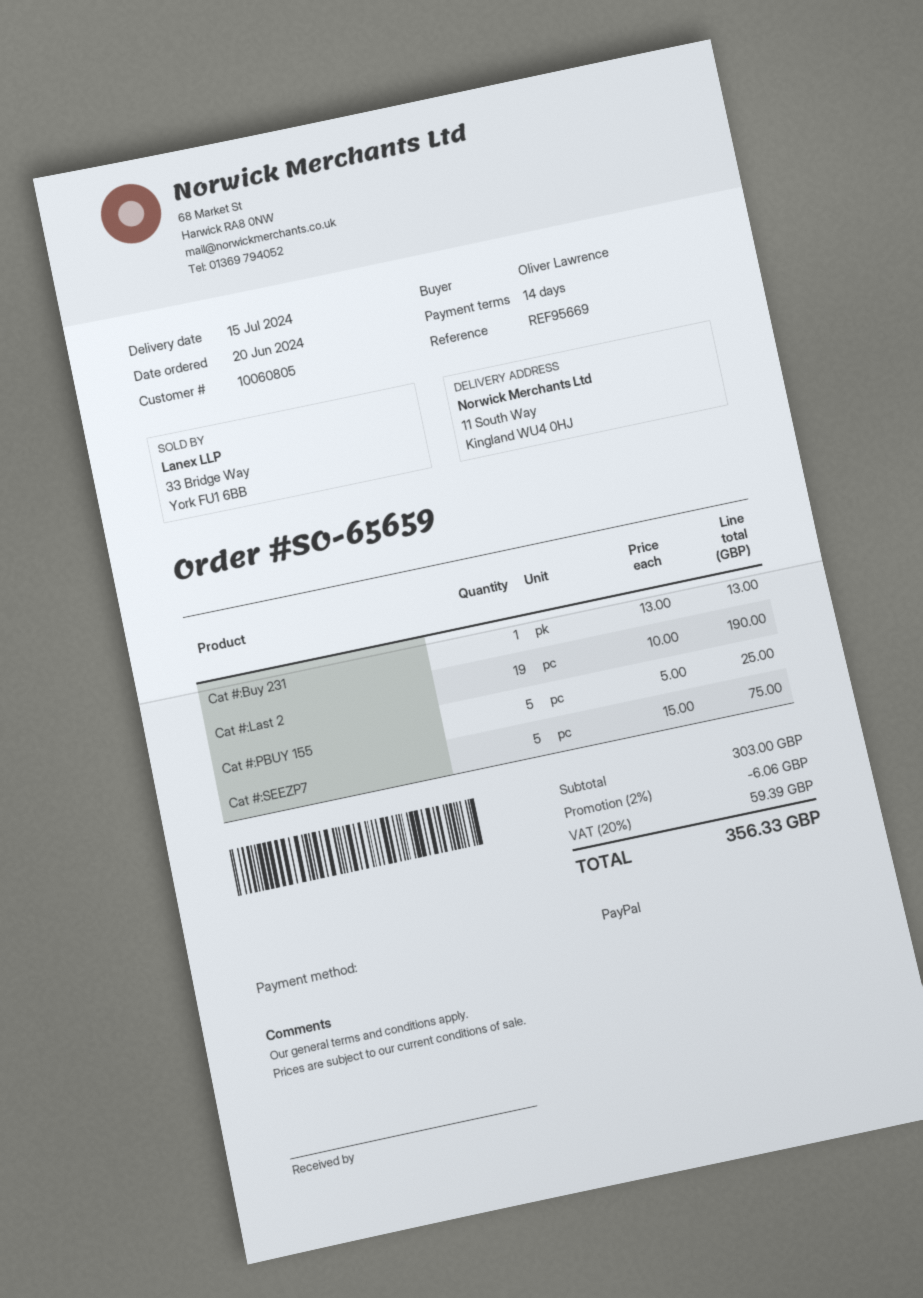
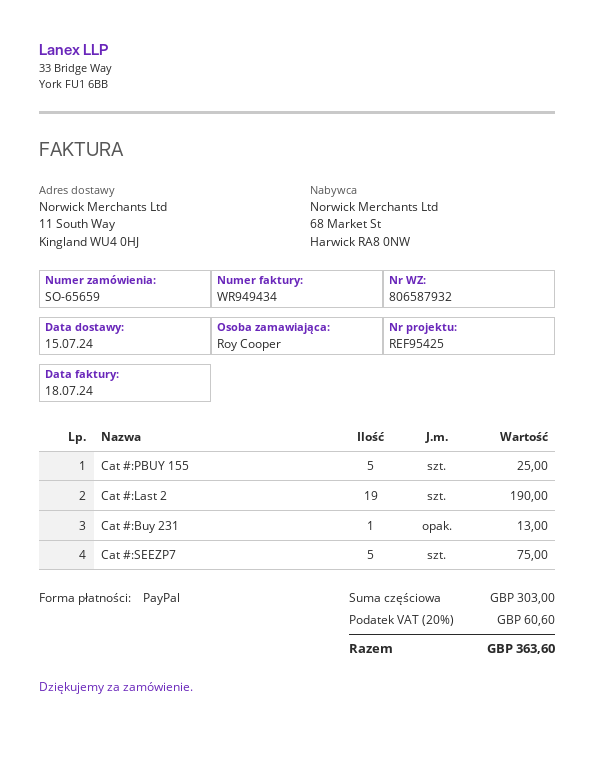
reference: REF95669 -> REF95425
ordered by: Oliver Lawrence -> Roy Cooper
discount: 2% = 6.06 -> none
tax: 20% = 59.39 -> 20% = 60.60
total: 356.33 -> 363.60

